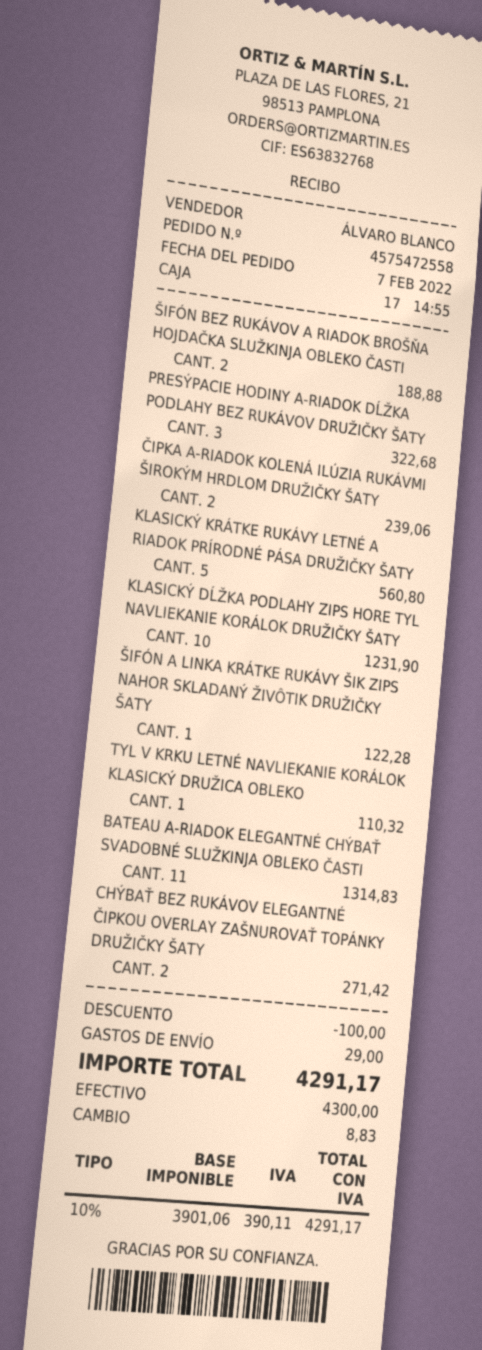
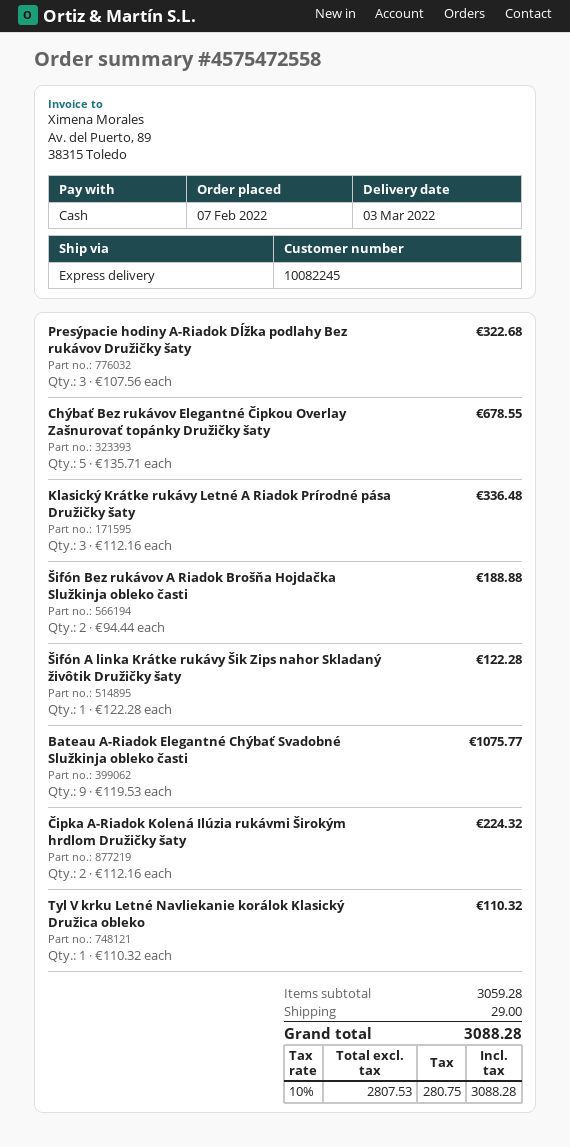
ČIPKA A-RIADOK KOLENÁ ILÚZIA RUKÁVMI ŠIROKÝM HRDLOM DRUŽIČKY ŠATY: 2 for 239.06 -> 2 for 224.32
KLASICKÝ KRÁTKE RUKÁVY LETNÉ A RIADOK PRÍRODNÉ PÁSA DRUŽIČKY ŠATY: 5 for 560.80 -> 3 for 336.48
KLASICKÝ DĹŽKA PODLAHY ZIPS HORE TYL NAVLIEKANIE KORÁLOK DRUŽIČKY ŠATY: 10 for 1231.90 -> none
BATEAU A-RIADOK ELEGANTNÉ CHÝBAŤ SVADOBNÉ SLUŽKINJA OBLEKO ČASTI: 11 for 1314.83 -> 9 for 1075.77
CHÝBAŤ BEZ RUKÁVOV ELEGANTNÉ ČIPKOU OVERLAY ZAŠNUROVAŤ TOPÁNKY DRUŽIČKY ŠATY: 2 for 271.42 -> 5 for 678.55
discount: 100.00 -> none
net: 3901.06 -> 2807.53
tax: 10% = 390.11 -> 10% = 280.75
total: 4291.17 -> 3088.28

